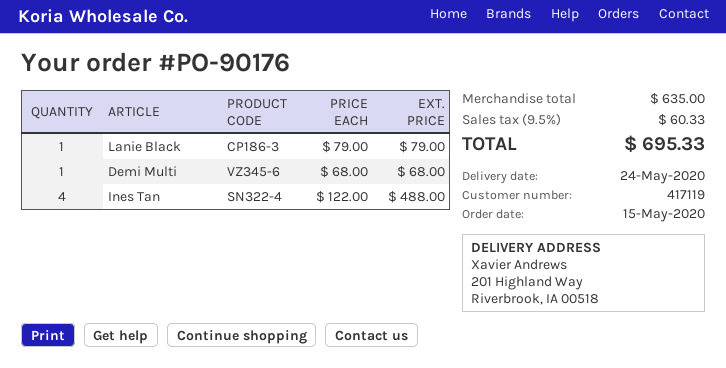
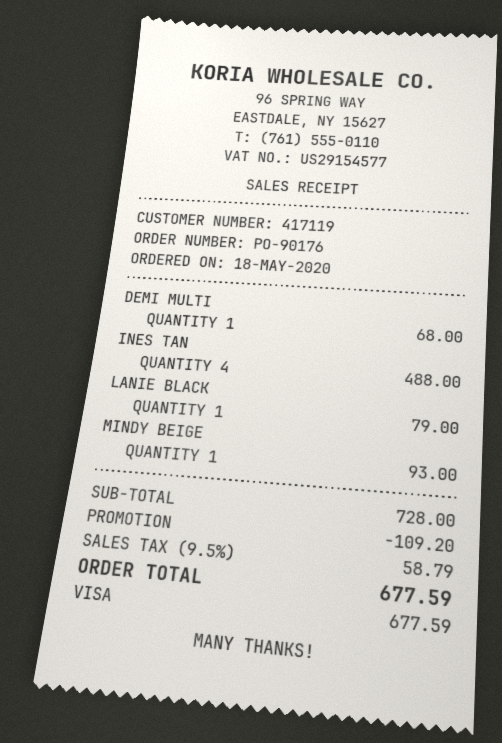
order date: 2020-05-15 -> 2020-05-18
MINDY BEIGE: none -> 1 for 93.00
subtotal: 635.00 -> 728.00
discount: none -> 109.20
tax: 9.5% = 60.33 -> 9.5% = 58.79
total: 695.33 -> 677.59

